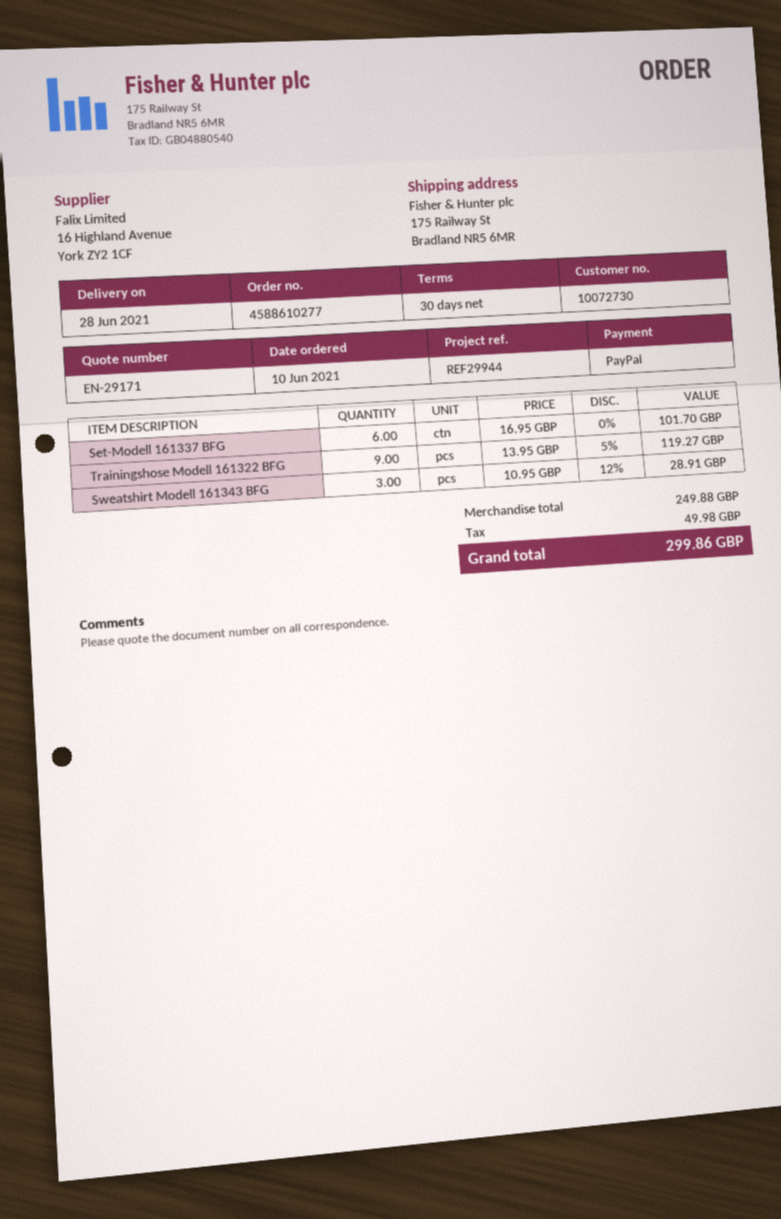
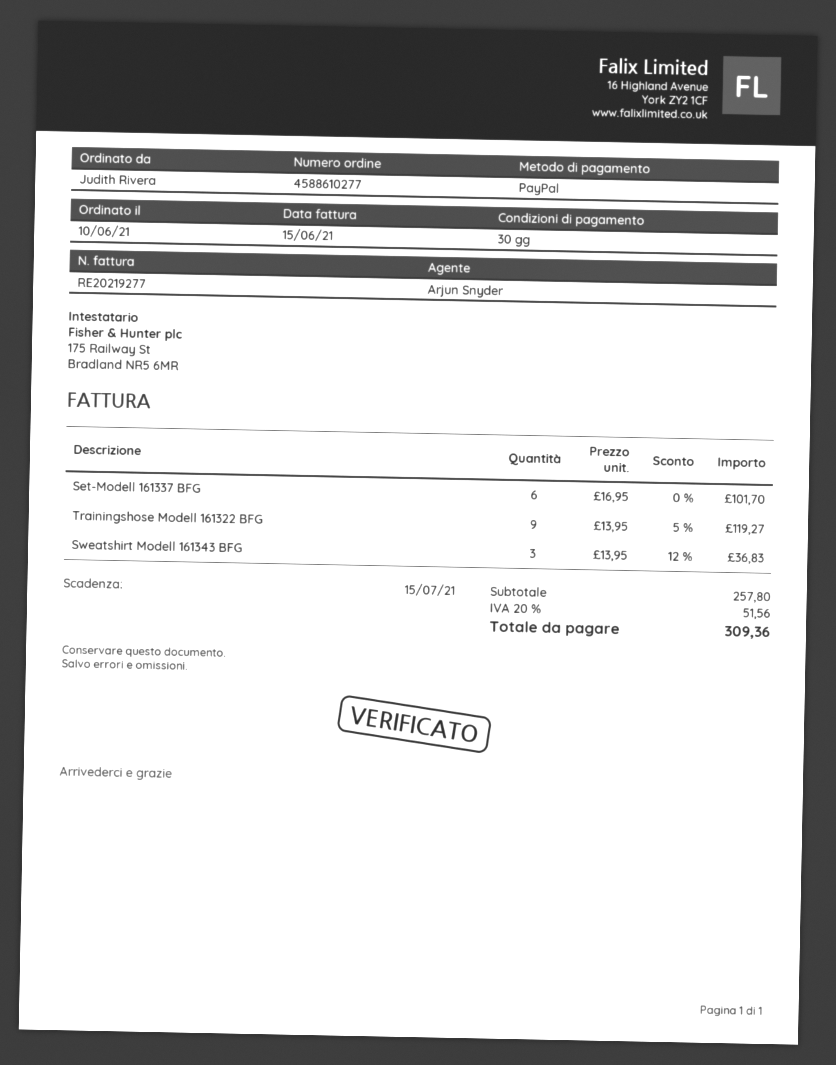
Sweatshirt Modell 161343 BFG: 3 x 10.95 - 12% = 28.91 -> 3 x 13.95 - 12% = 36.83
subtotal: 249.88 -> 257.80
tax: 49.98 -> 51.56
total: 299.86 -> 309.36

